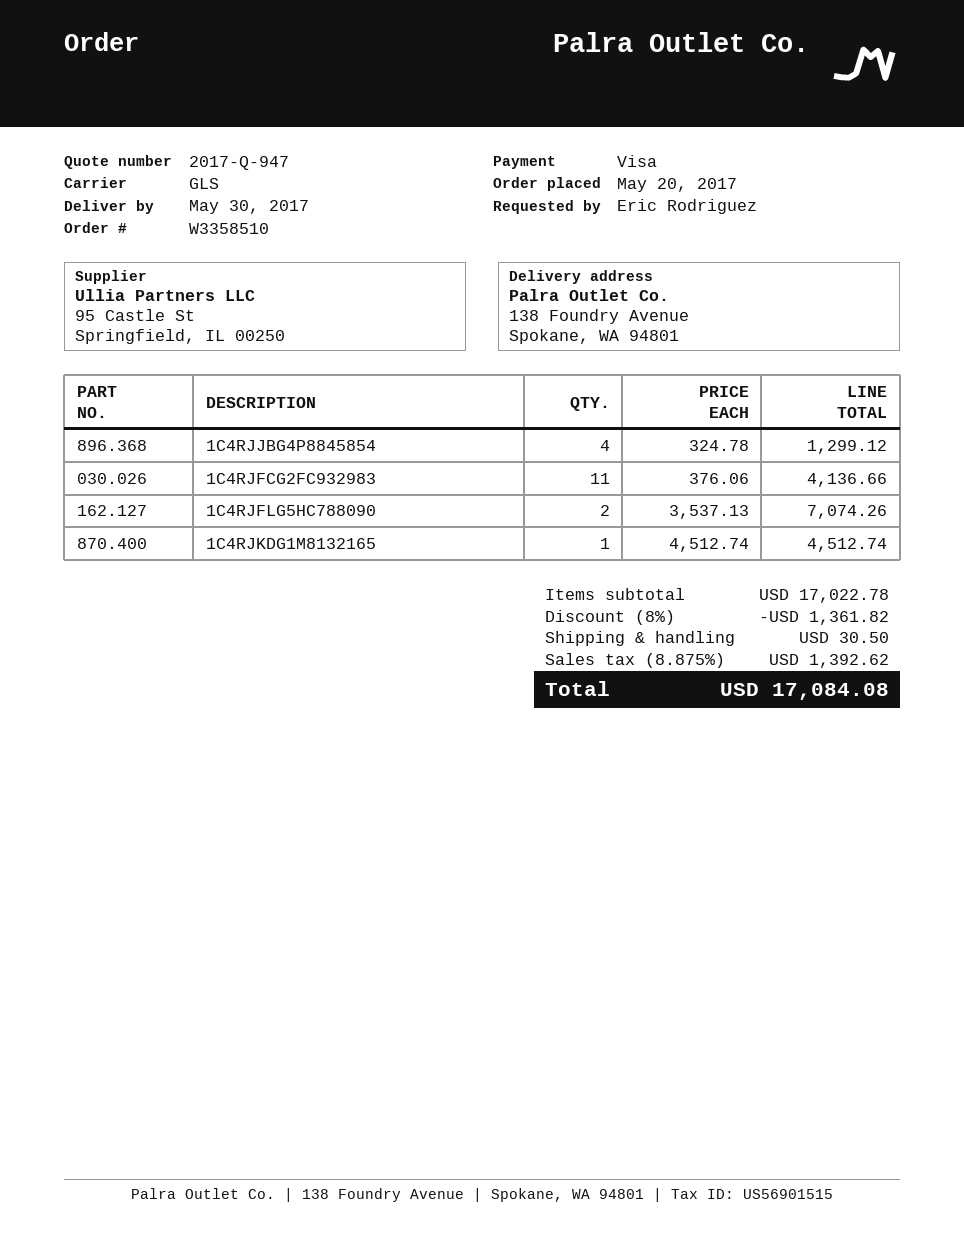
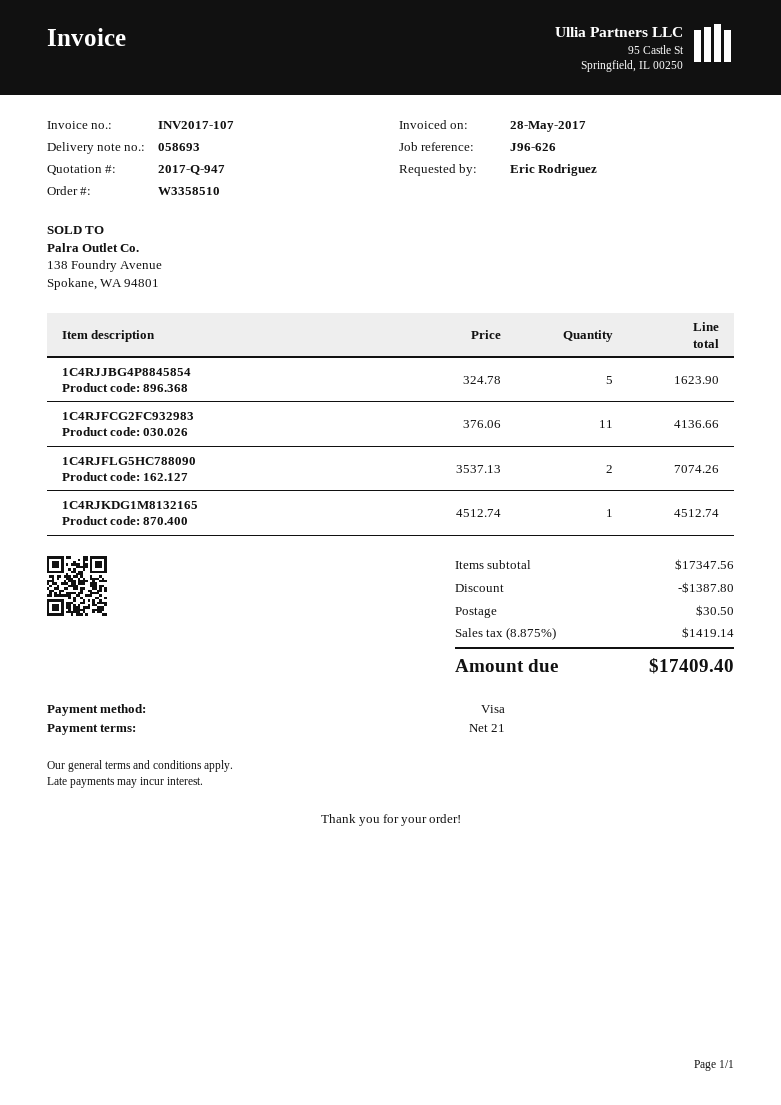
1C4RJJBG4P8845854: 4 x 324.78 = 1299.12 -> 5 x 324.78 = 1623.90
subtotal: 17022.78 -> 17347.56
discount: 1361.82 -> 1387.80
tax: 8.875% = 1392.62 -> 8.875% = 1419.14
total: 17084.08 -> 17409.40

